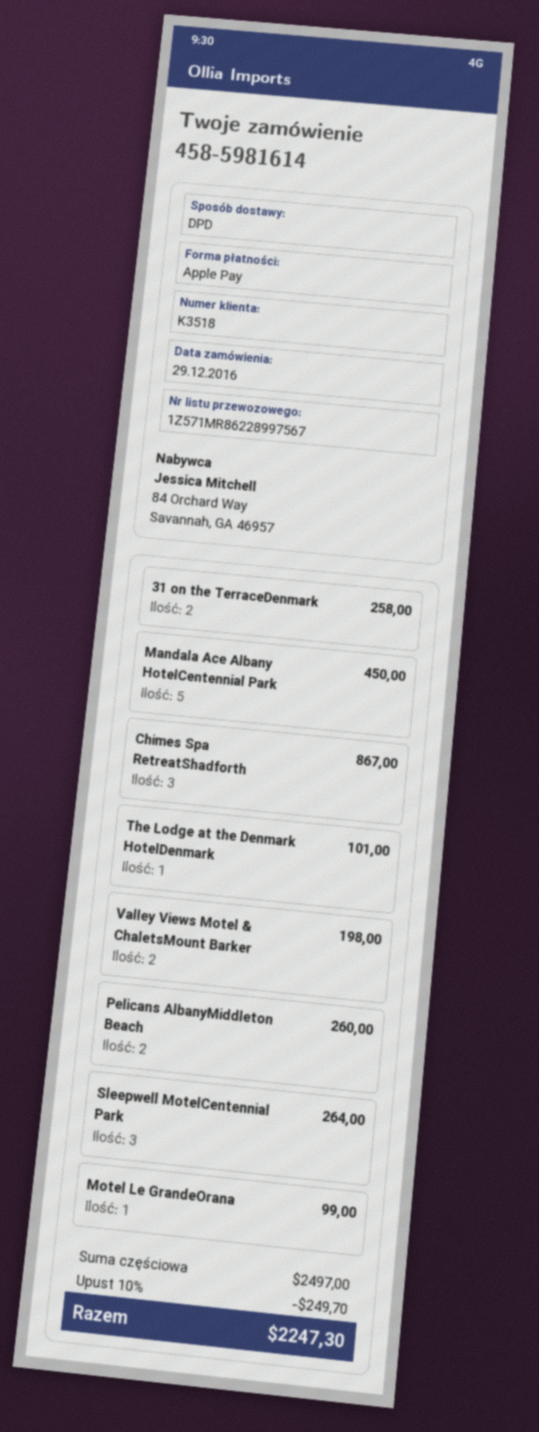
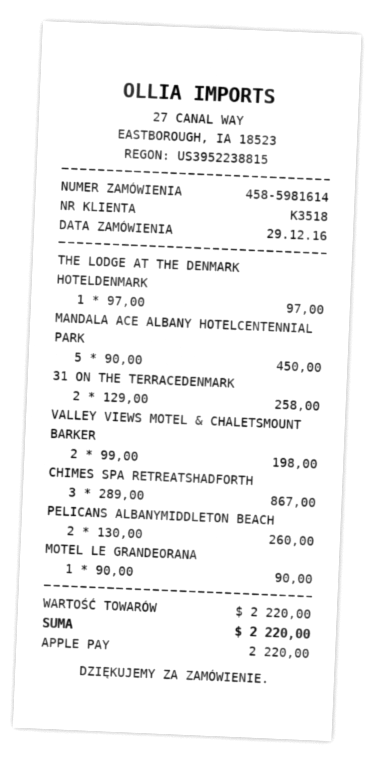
The Lodge at the Denmark HotelDenmark: 1 for 101.00 -> 1 for 97.00
Sleepwell MotelCentennial Park: 3 for 264.00 -> none
Motel Le GrandeOrana: 1 for 99.00 -> 1 for 90.00
subtotal: 2497.00 -> 2220.00
discount: 10% = 249.70 -> none
total: 2247.30 -> 2220.00

